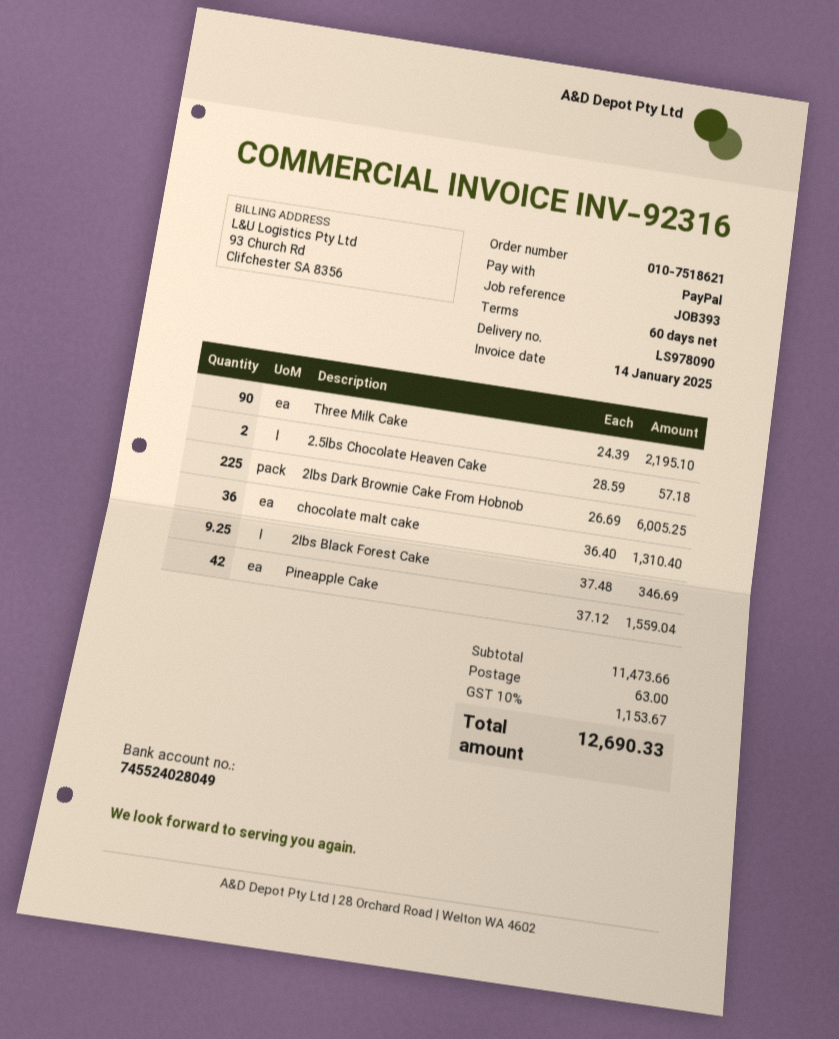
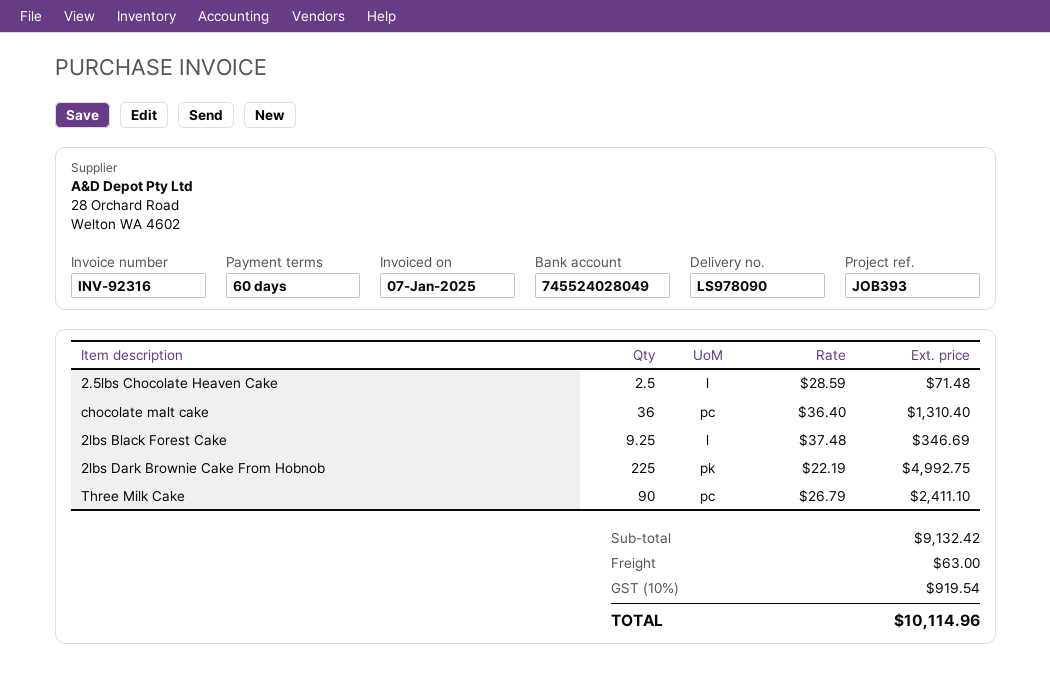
invoice date: 2025-01-14 -> 2025-01-07
Three Milk Cake: 90 x 24.39 = 2195.10 -> 90 x 26.79 = 2411.10
2.5lbs Chocolate Heaven Cake: 2 x 28.59 = 57.18 -> 2.5 x 28.59 = 71.48
2lbs Dark Brownie Cake From Hobnob: 225 x 26.69 = 6005.25 -> 225 x 22.19 = 4992.75
Pineapple Cake: 42 x 37.12 = 1559.04 -> none
subtotal: 11473.66 -> 9132.42
tax: 10% = 1153.67 -> 10% = 919.54
total: 12690.33 -> 10114.96

